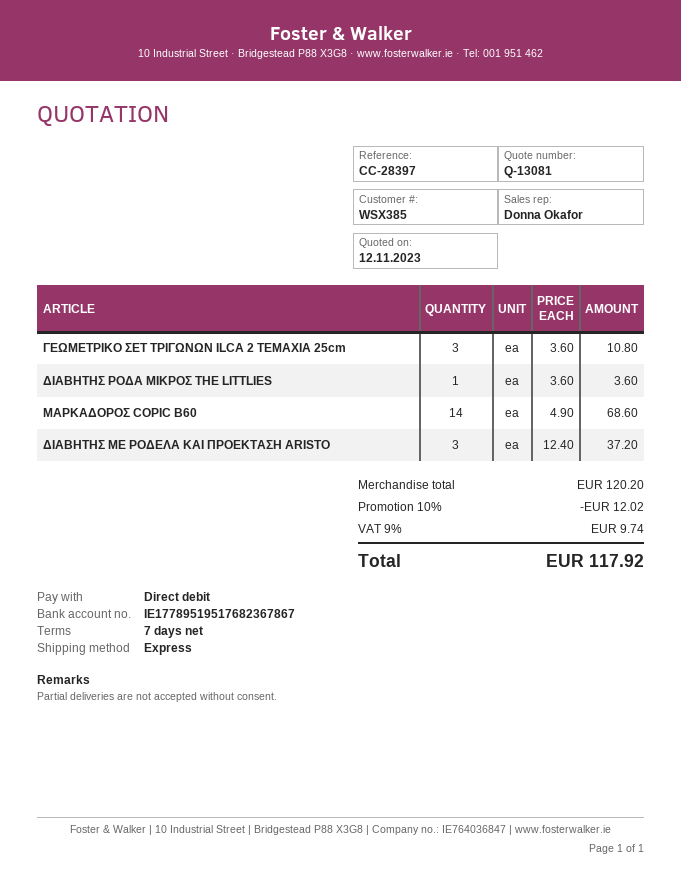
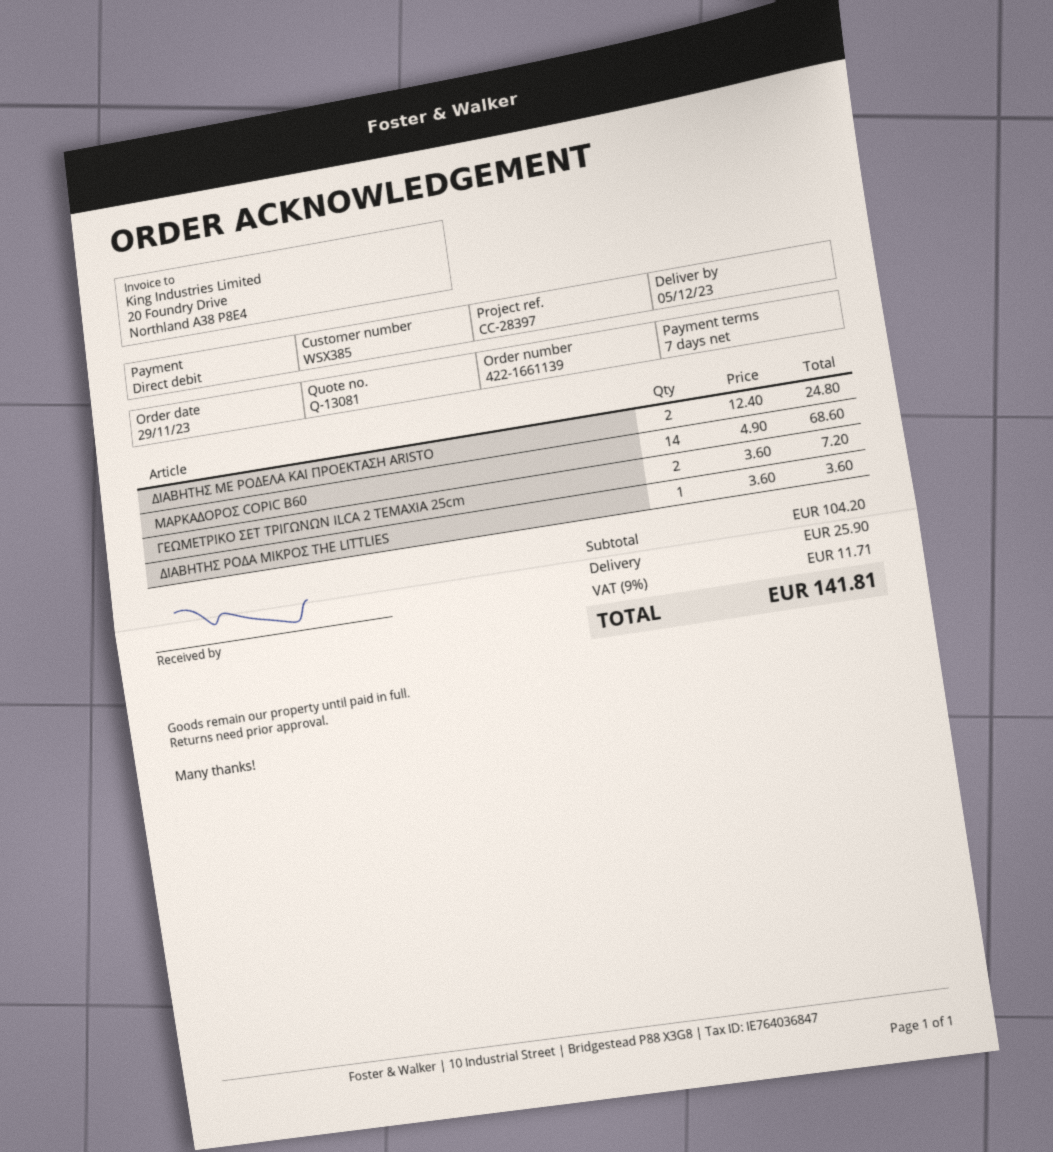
ΓΕΩΜΕΤΡΙΚΟ ΣΕΤ ΤΡΙΓΩΝΩΝ ILCA 2 TEMAXIA 25cm: 3 x 3.60 = 10.80 -> 2 x 3.60 = 7.20
ΔΙΑΒΗΤΗΣ ΜΕ ΡΟΔΕΛΑ ΚΑΙ ΠΡΟΕΚΤΑΣΗ ARISTO: 3 x 12.40 = 37.20 -> 2 x 12.40 = 24.80
subtotal: 120.20 -> 104.20
discount: 10% = 12.02 -> none
shipping: none -> 25.90
tax: 9% = 9.74 -> 9% = 11.71
total: 117.92 -> 141.81

